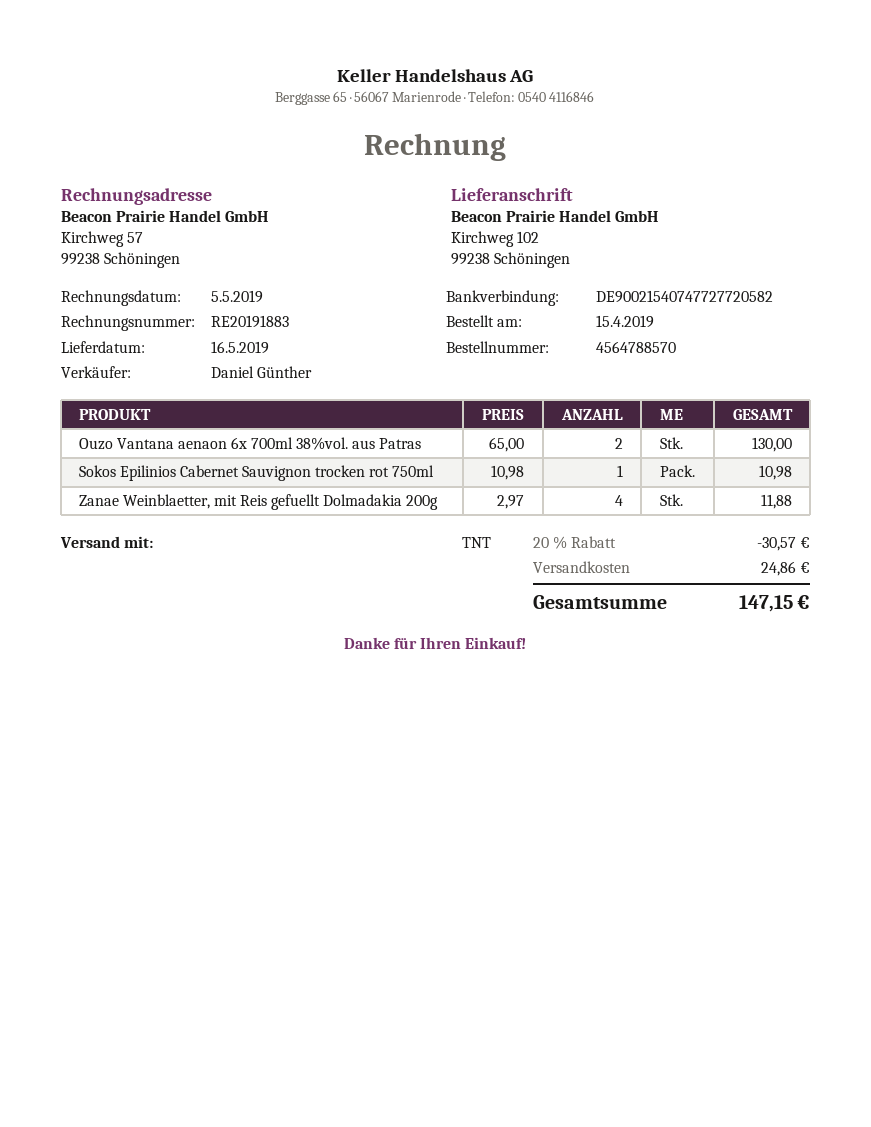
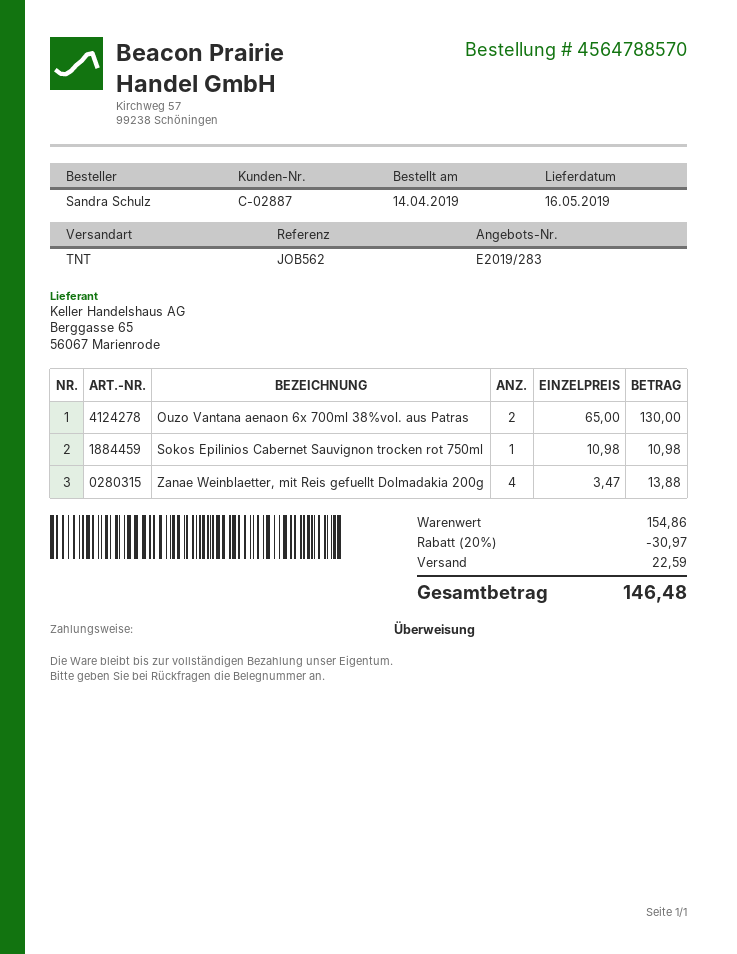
order date: 2019-04-15 -> 2019-04-14
Zanae Weinblaetter, mit Reis gefuellt Dolmadakia 200g: 4 x 2.97 = 11.88 -> 4 x 3.47 = 13.88
discount: 20% = 30.57 -> 20% = 30.97
shipping: 24.86 -> 22.59
total: 147.15 -> 146.48

